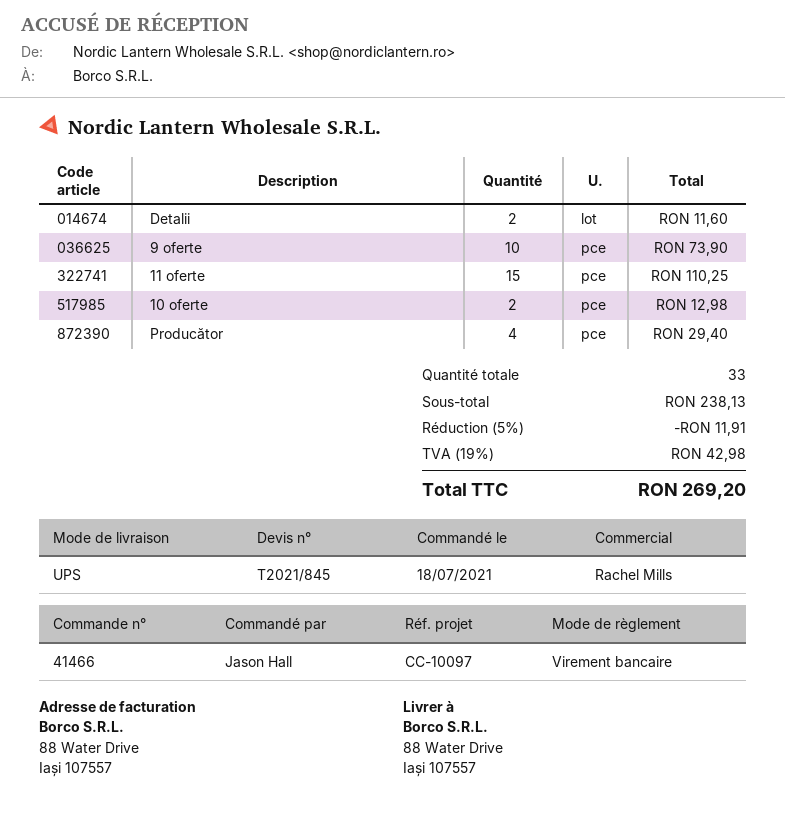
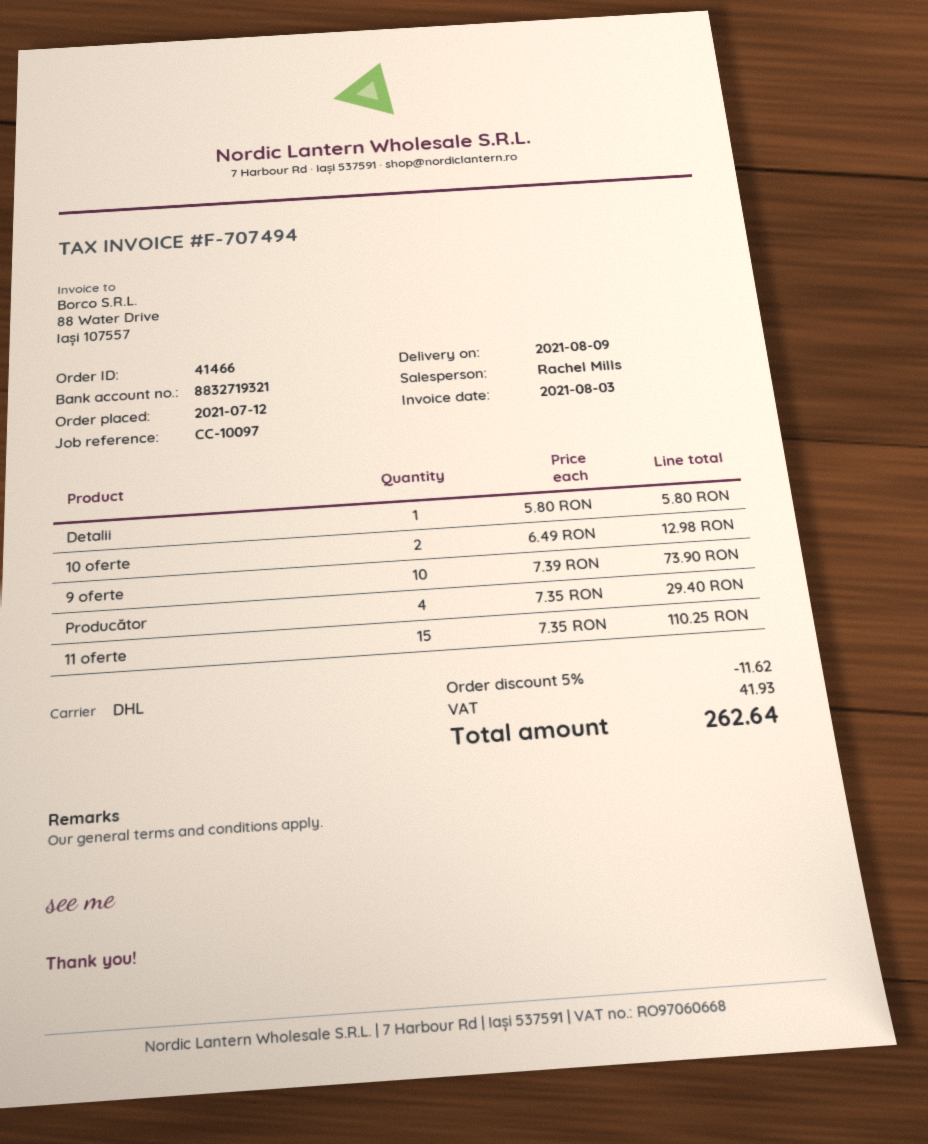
order date: 2021-07-18 -> 2021-07-12
shipping method: UPS -> DHL
Detalii: 2 for 11.60 -> 1 for 5.80
discount: 5% = 11.91 -> 5% = 11.62
tax: 42.98 -> 41.93
total: 269.20 -> 262.64

